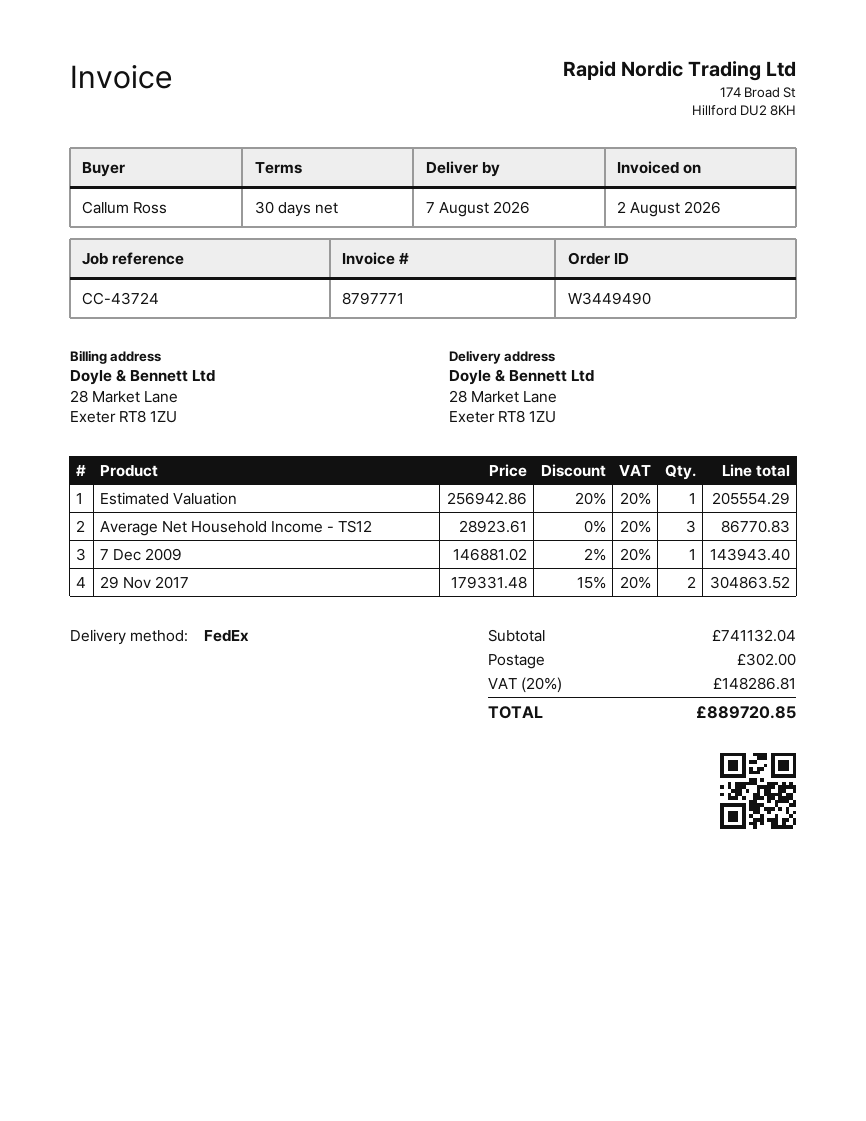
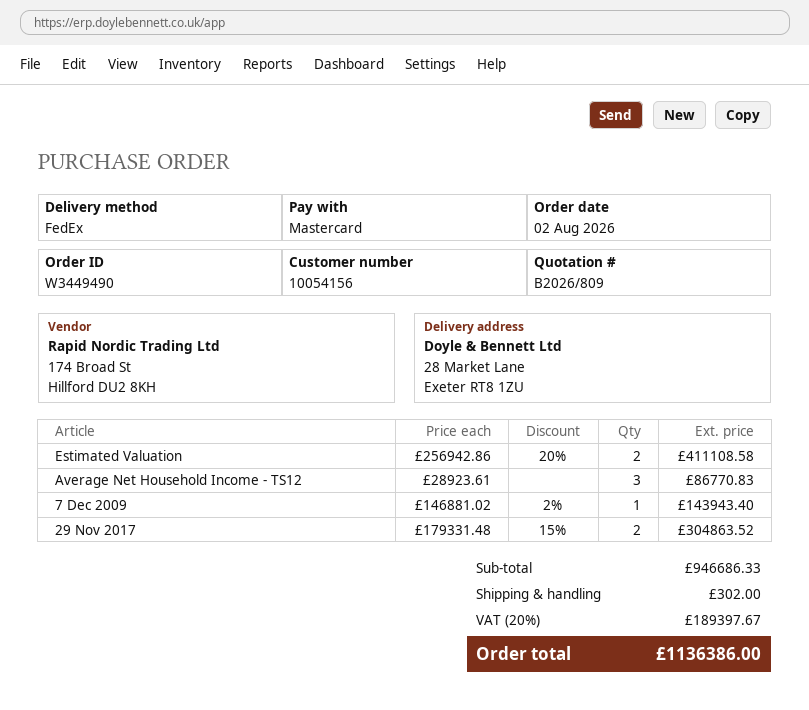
Estimated Valuation: 1 x 256942.86 - 20% = 205554.29 -> 2 x 256942.86 - 20% = 411108.58
subtotal: 741132.04 -> 946686.33
tax: 20% = 148286.81 -> 20% = 189397.67
total: 889720.85 -> 1136386.00

